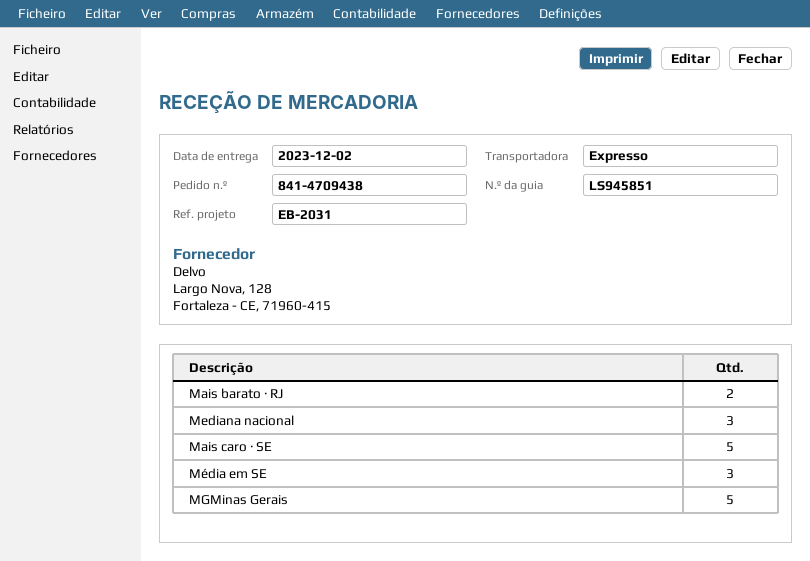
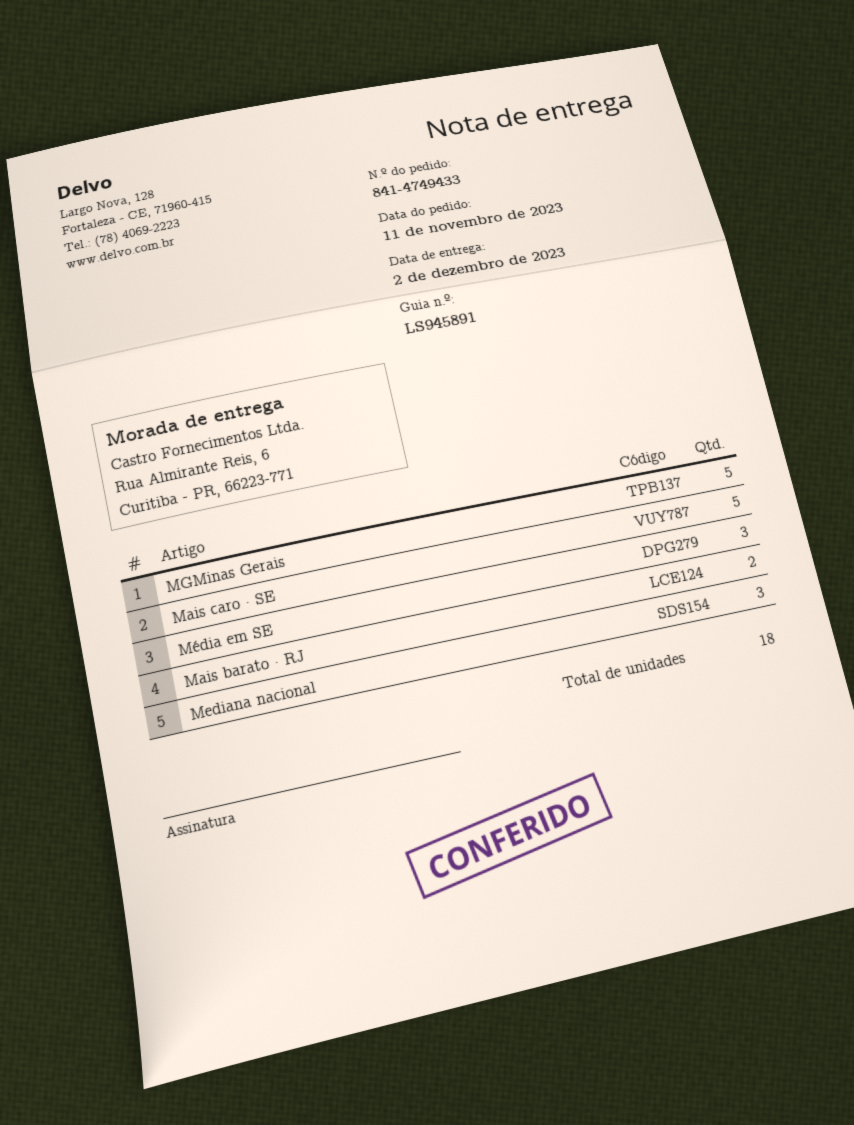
order number: 841-4709438 -> 841-4749433
delivery note number: LS945851 -> LS945891

